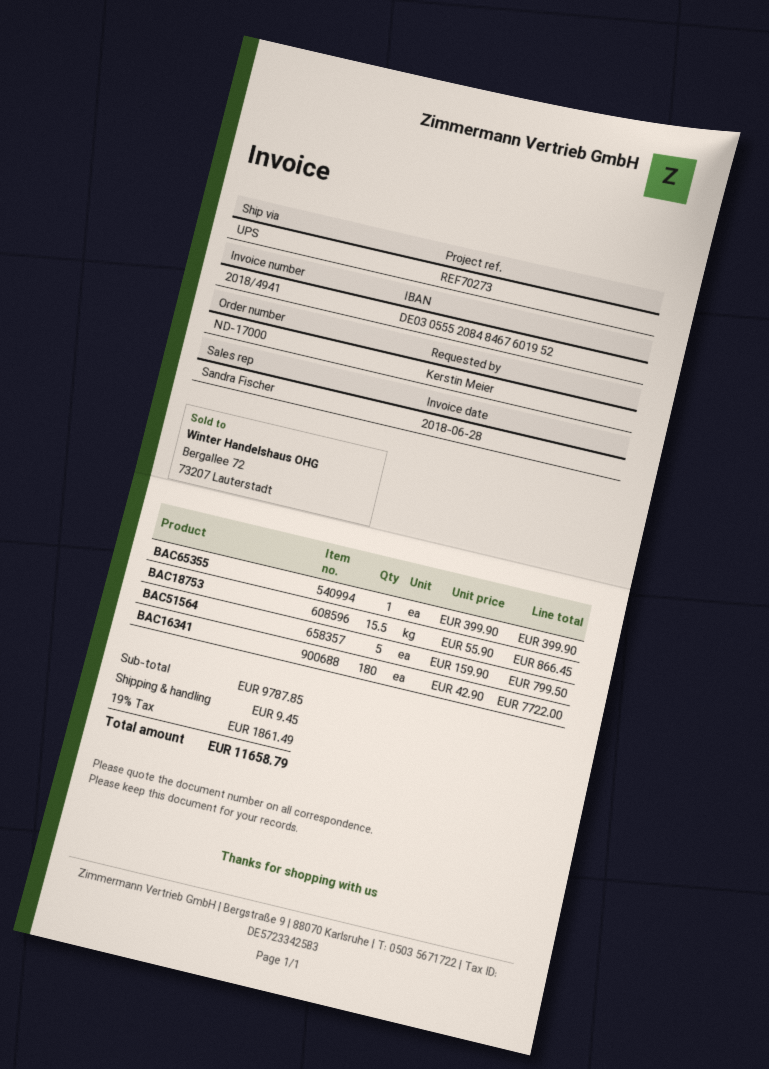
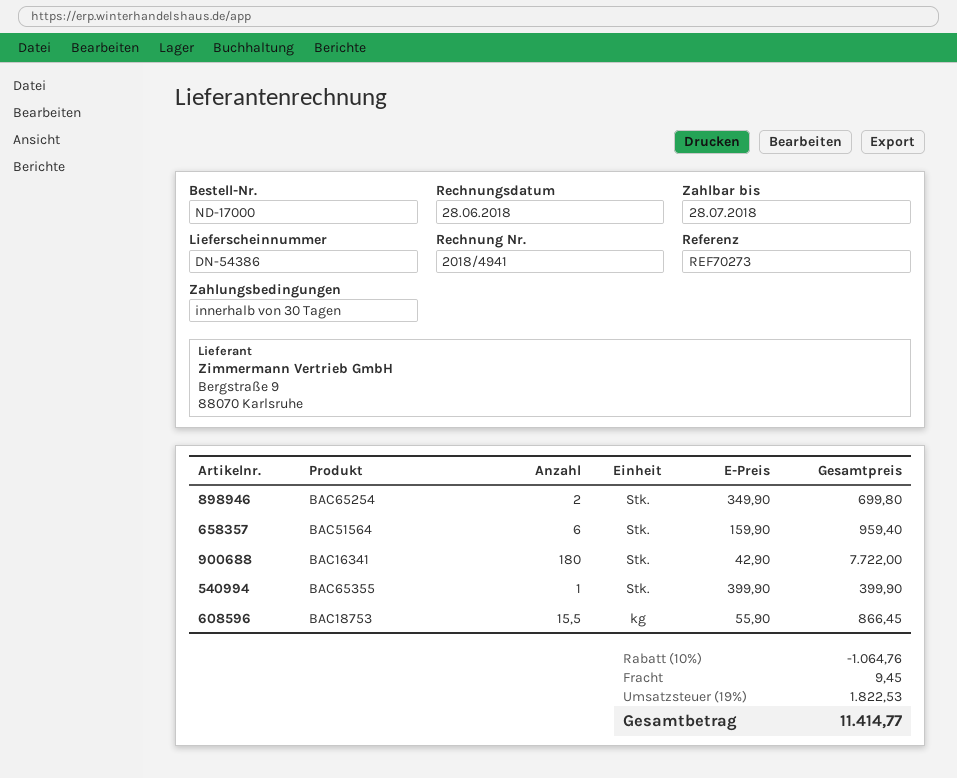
BAC51564: 5 x 159.90 = 799.50 -> 6 x 159.90 = 959.40
BAC65254: none -> 2 x 349.90 = 699.80
discount: none -> 10% = 1064.76
tax: 19% = 1861.49 -> 19% = 1822.53
total: 11658.79 -> 11414.77

